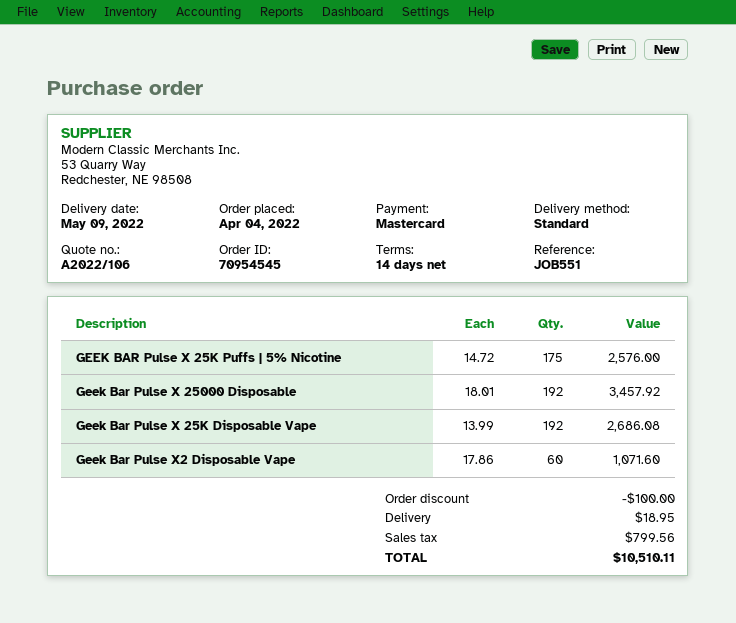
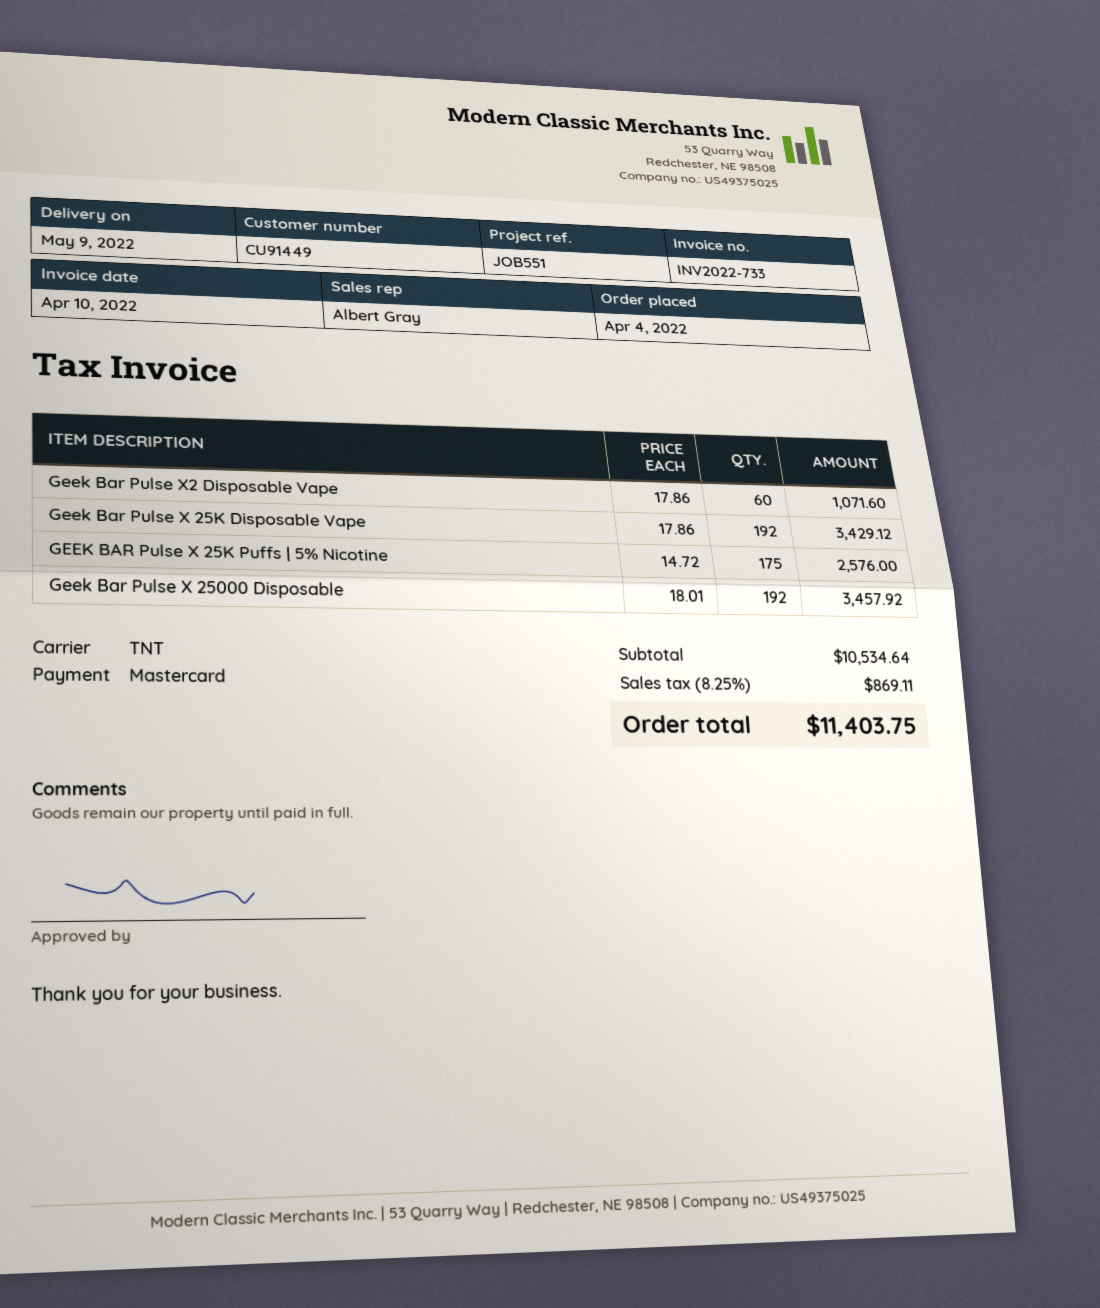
shipping method: standard -> TNT
Geek Bar Pulse X 25K Disposable Vape: 192 x 13.99 = 2686.08 -> 192 x 17.86 = 3429.12
discount: 100.00 -> none
shipping: 18.95 -> none
tax: 799.56 -> 869.11
total: 10510.11 -> 11403.75

